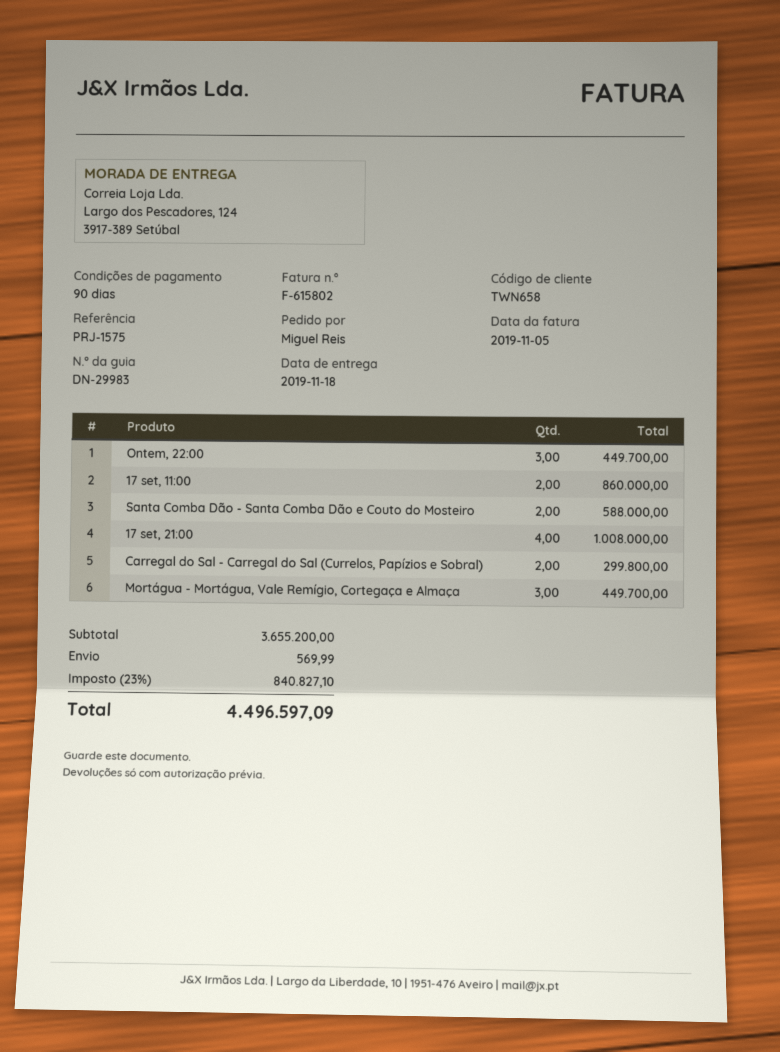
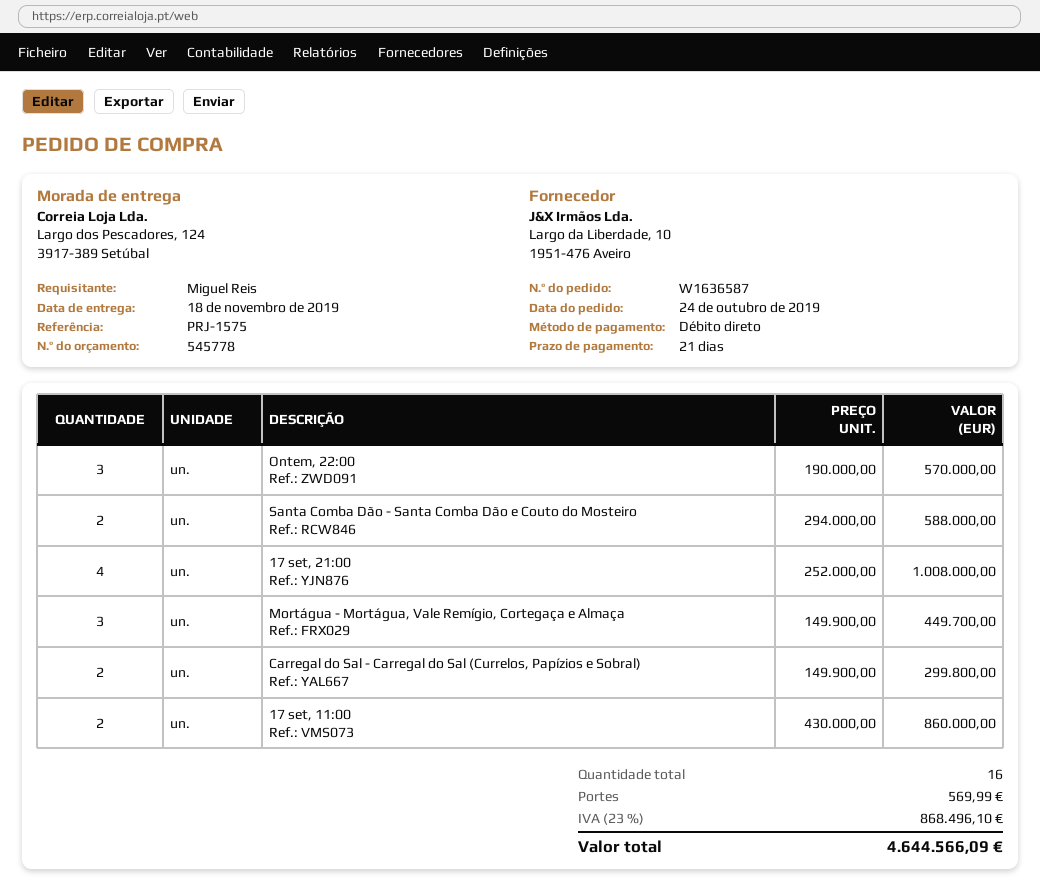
payment terms: 90 days -> 21 days
Ontem, 22:00: 3 for 449700.00 -> 3 for 570000.00
tax: 23% = 840827.10 -> 23% = 868496.10
total: 4496597.09 -> 4644566.09

